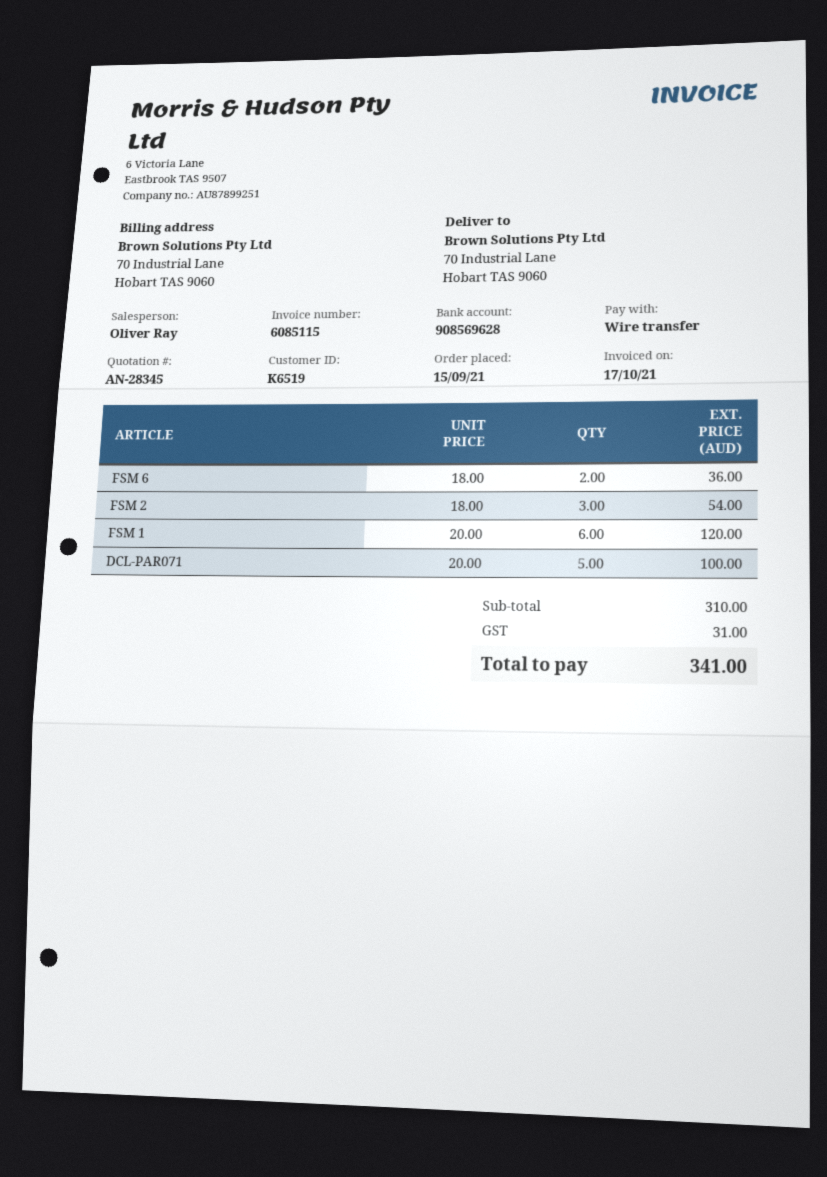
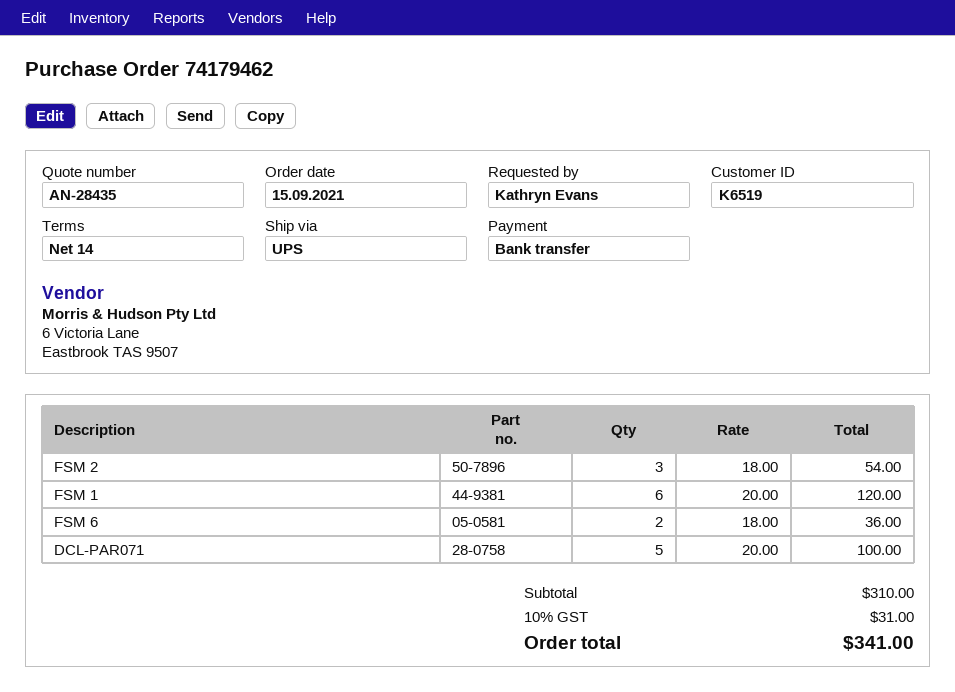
quote number: AN-28345 -> AN-28435

